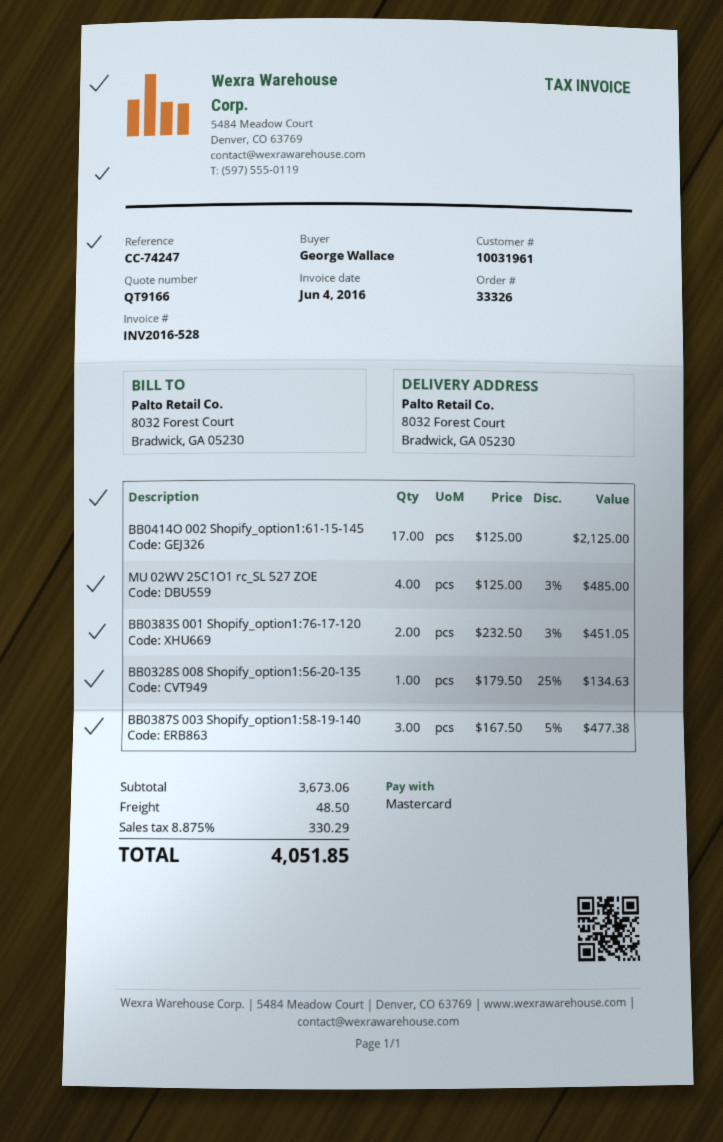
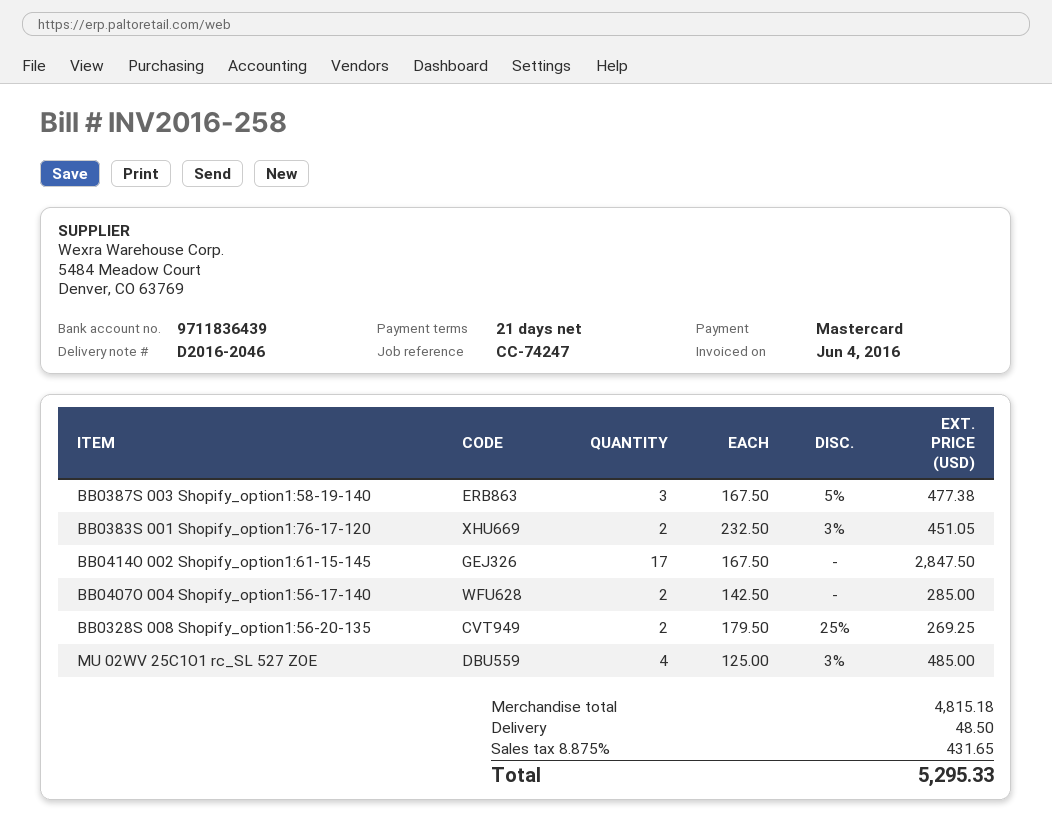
invoice number: INV2016-528 -> INV2016-258
BB0414O 002 Shopify_option1:61-15-145: 17 x 125.00 = 2125.00 -> 17 x 167.50 = 2847.50
BB0328S 008 Shopify_option1:56-20-135: 1 x 179.50 - 25% = 134.63 -> 2 x 179.50 - 25% = 269.25
BB0407O 004 Shopify_option1:56-17-140: none -> 2 x 142.50 = 285.00
subtotal: 3673.06 -> 4815.18
tax: 8.875% = 330.29 -> 8.875% = 431.65
total: 4051.85 -> 5295.33

